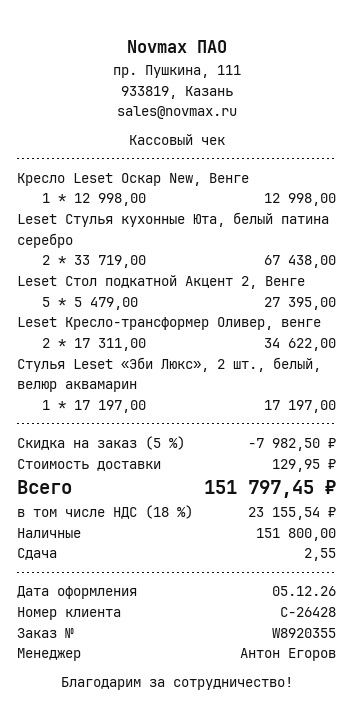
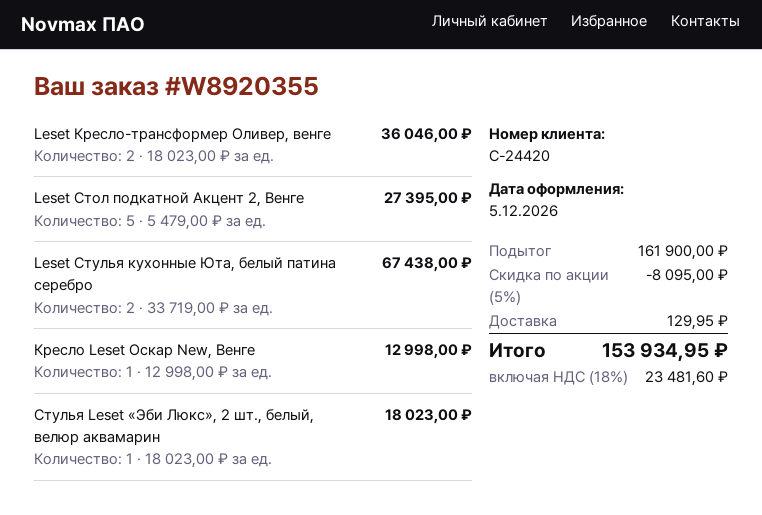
customer number: C-26428 -> C-24420
Leset Кресло-трансформер Оливер, венге: 2 x 17311.00 = 34622.00 -> 2 x 18023.00 = 36046.00
Стулья Leset «Эби Люкс», 2 шт., белый, велюр аквамарин: 1 x 17197.00 = 17197.00 -> 1 x 18023.00 = 18023.00
discount: 5% = 7982.50 -> 5% = 8095.00
tax: 18% = 23155.54 -> 18% = 23481.60
total: 151797.45 -> 153934.95

